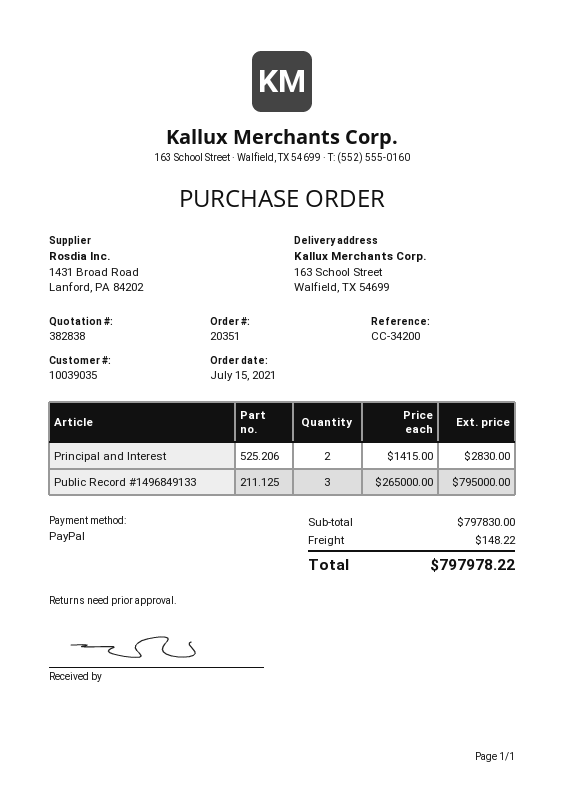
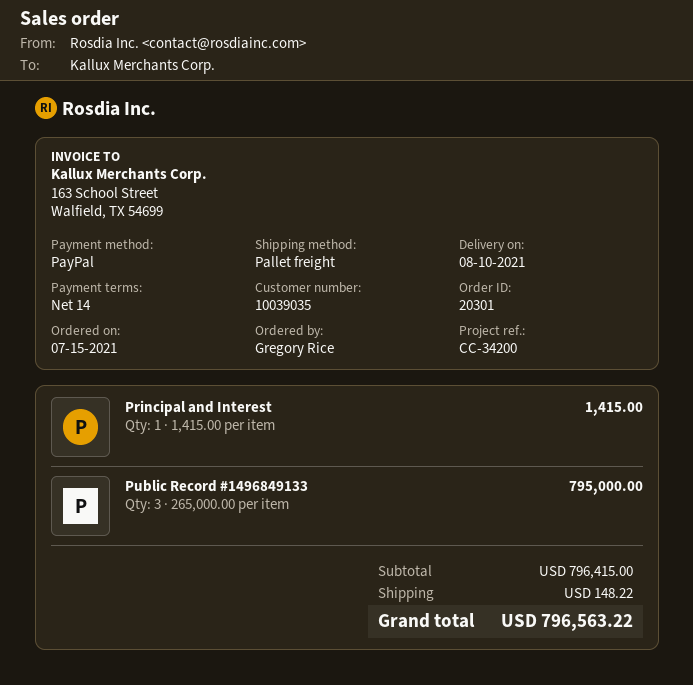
order number: 20351 -> 20301
Principal and Interest: 2 x 1415.00 = 2830.00 -> 1 x 1415.00 = 1415.00
subtotal: 797830.00 -> 796415.00
total: 797978.22 -> 796563.22

